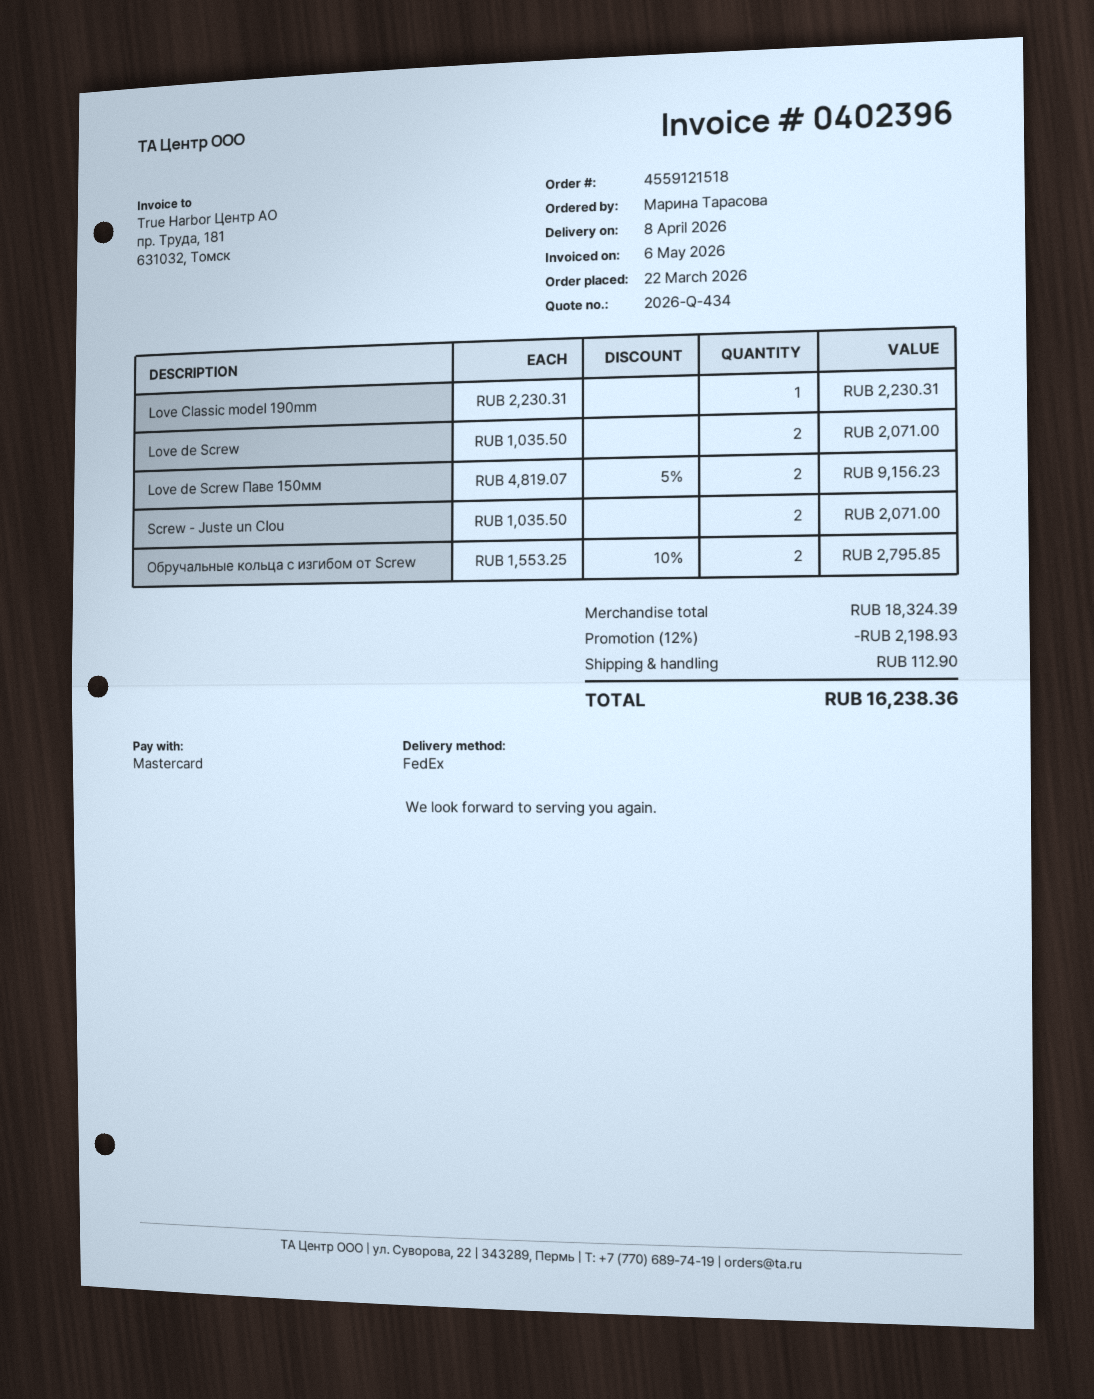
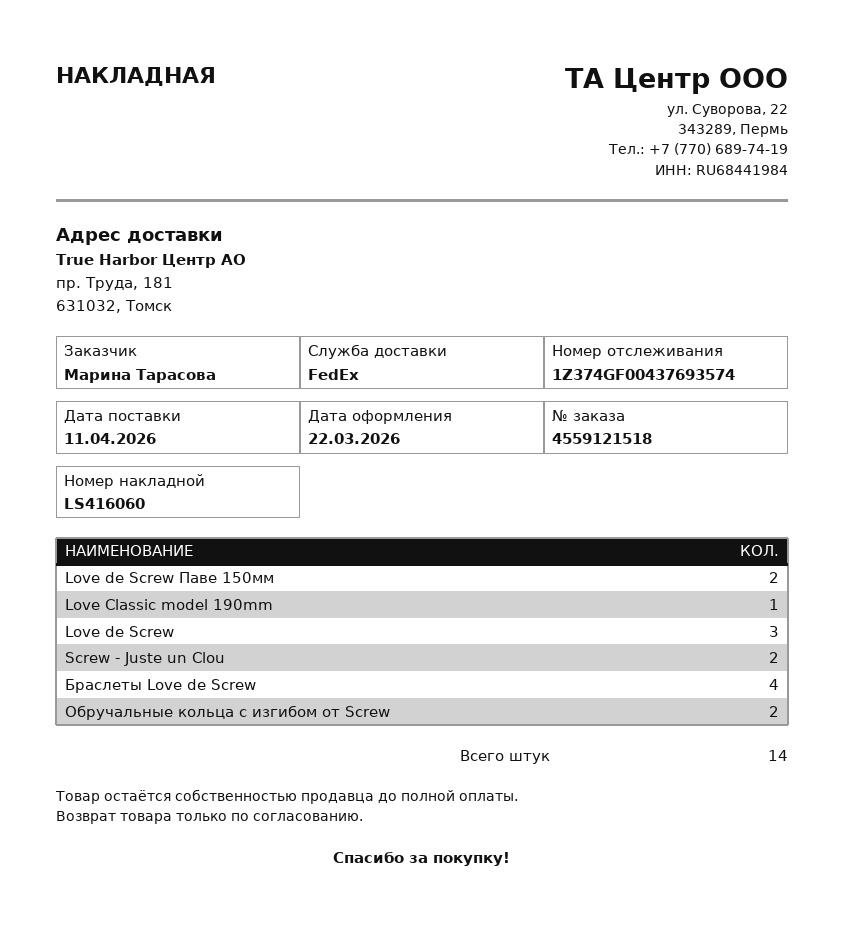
delivery date: 2026-04-08 -> 2026-04-11
Love de Screw: 2 -> 3
Браслеты Love de Screw: none -> 4

